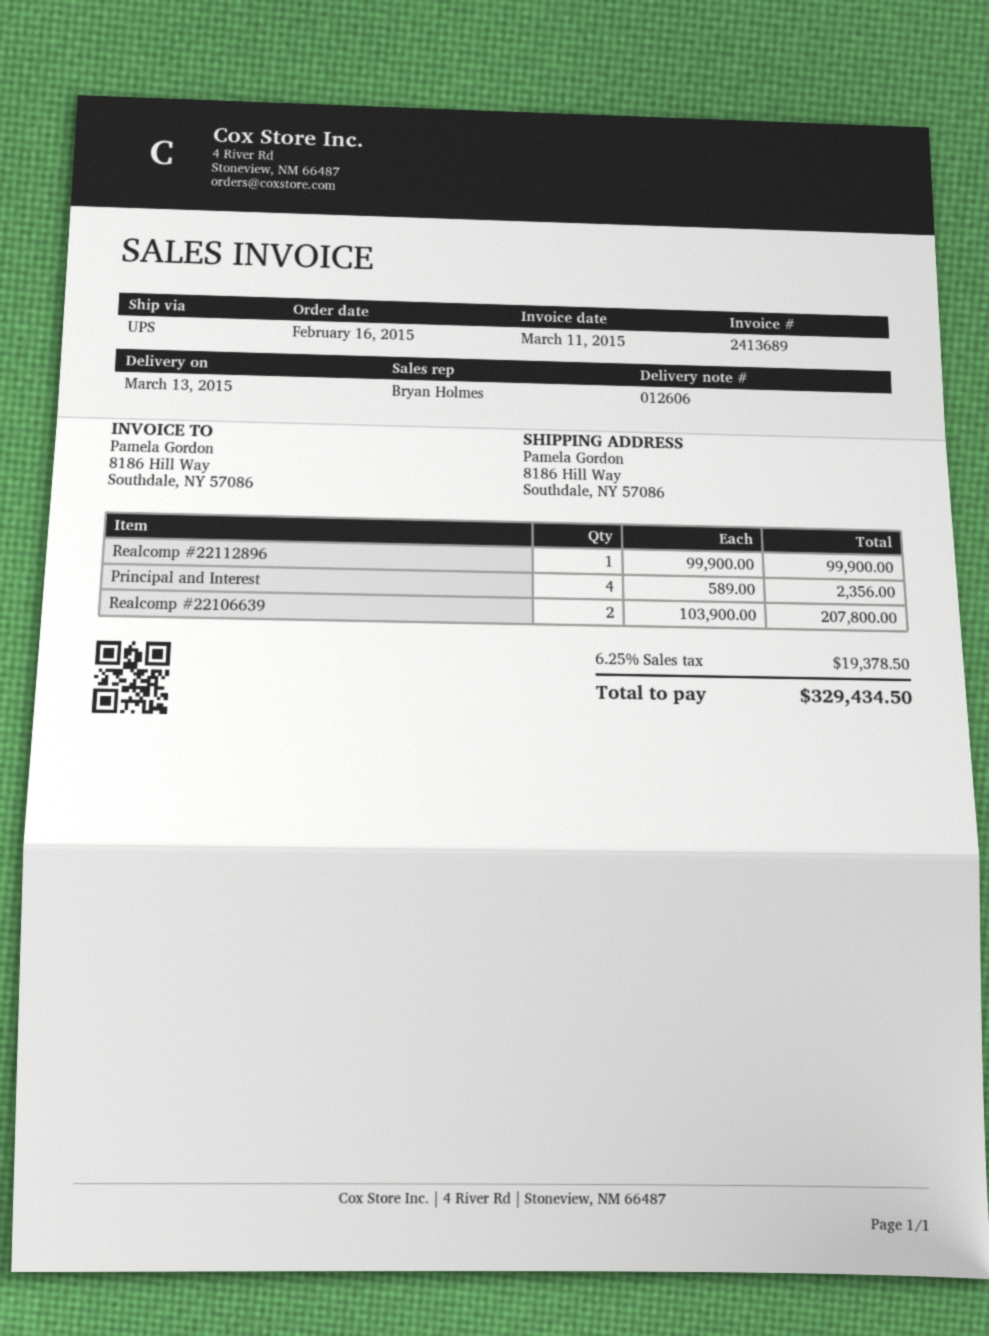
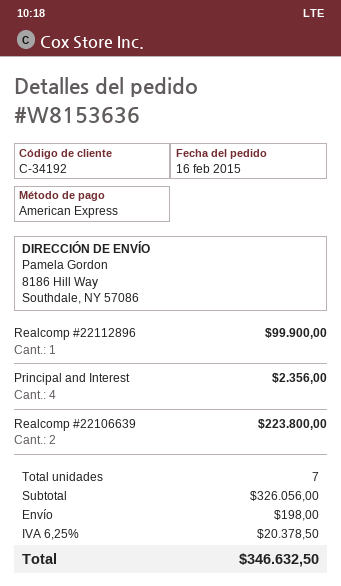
Realcomp #22106639: 2 for 207800.00 -> 2 for 223800.00
shipping: none -> 198.00
tax: 6.25% = 19378.50 -> 6.25% = 20378.50
total: 329434.50 -> 346632.50

